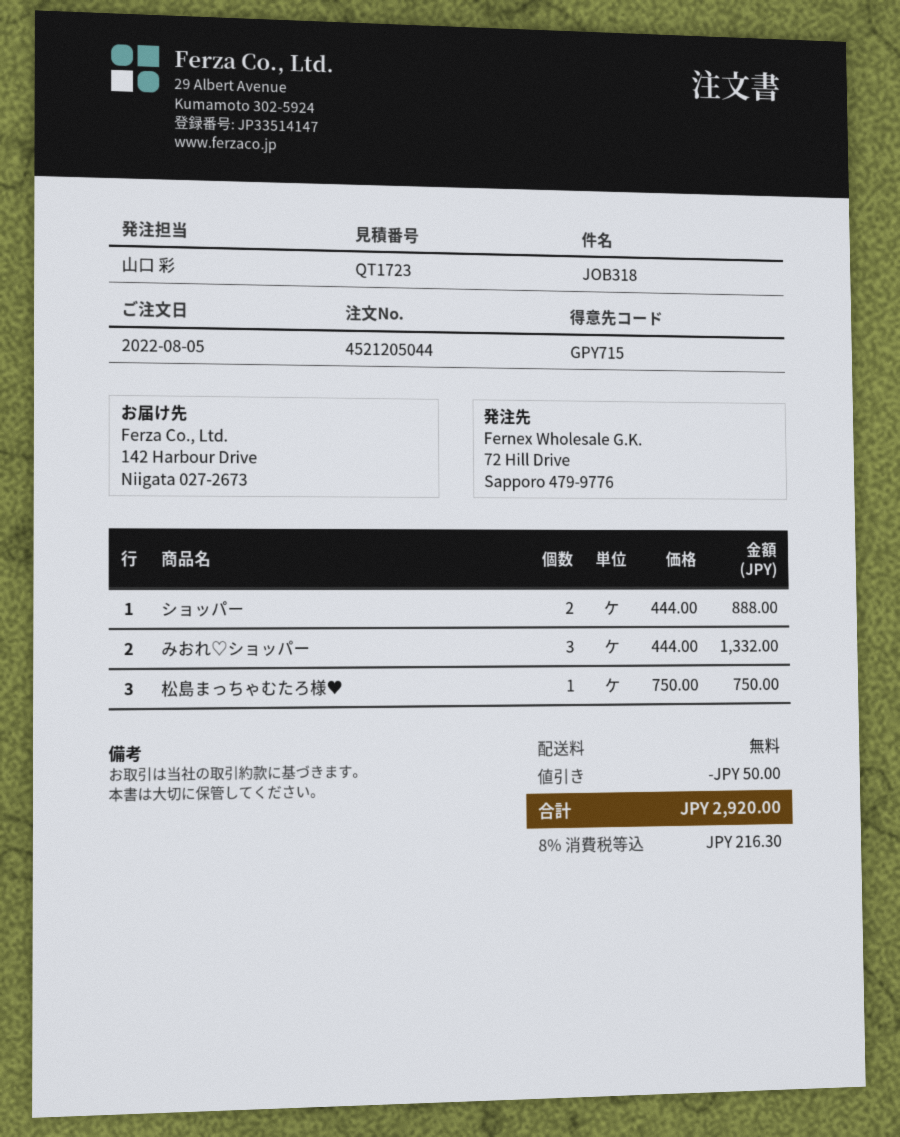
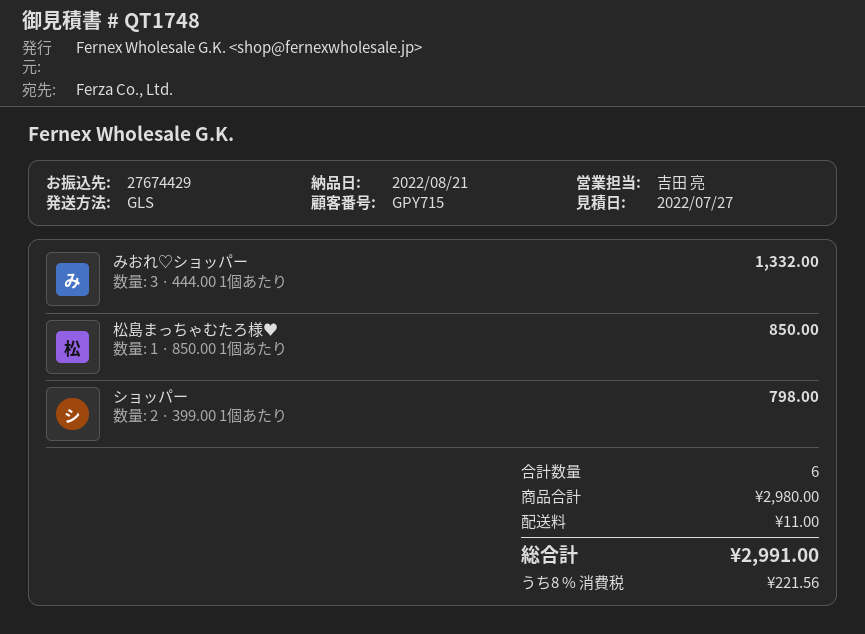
quote number: QT1723 -> QT1748
ショッパー: 2 x 444.00 = 888.00 -> 2 x 399.00 = 798.00
松島まっちゃむたろ様♥: 1 x 750.00 = 750.00 -> 1 x 850.00 = 850.00
discount: 50.00 -> none
shipping: 0.00 -> 11.00
tax: 8% = 216.30 -> 8% = 221.56
total: 2920.00 -> 2991.00

